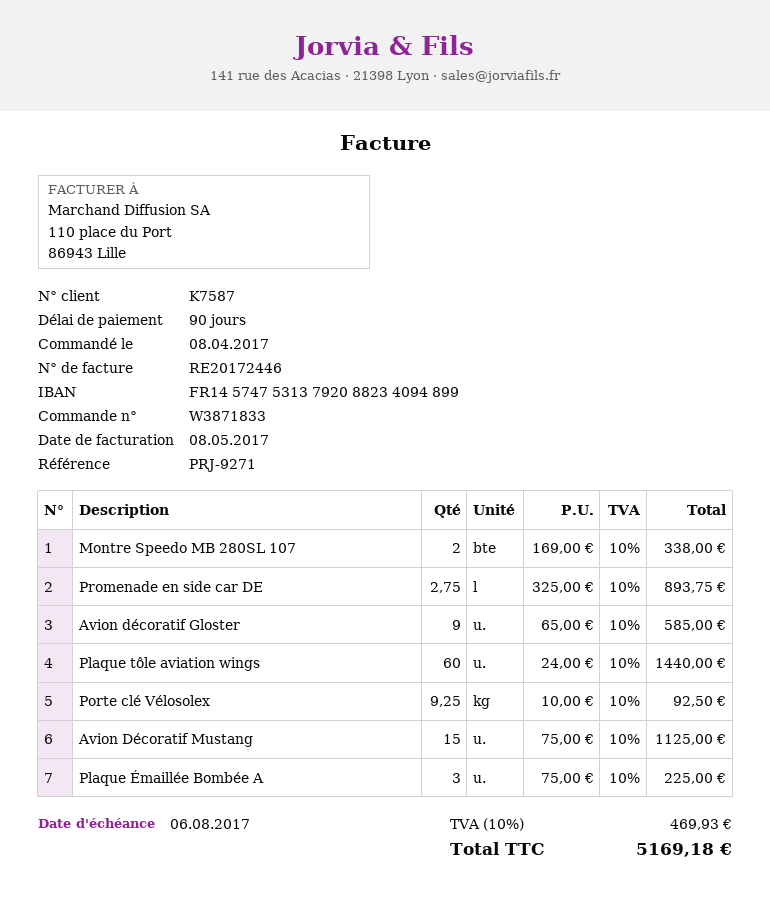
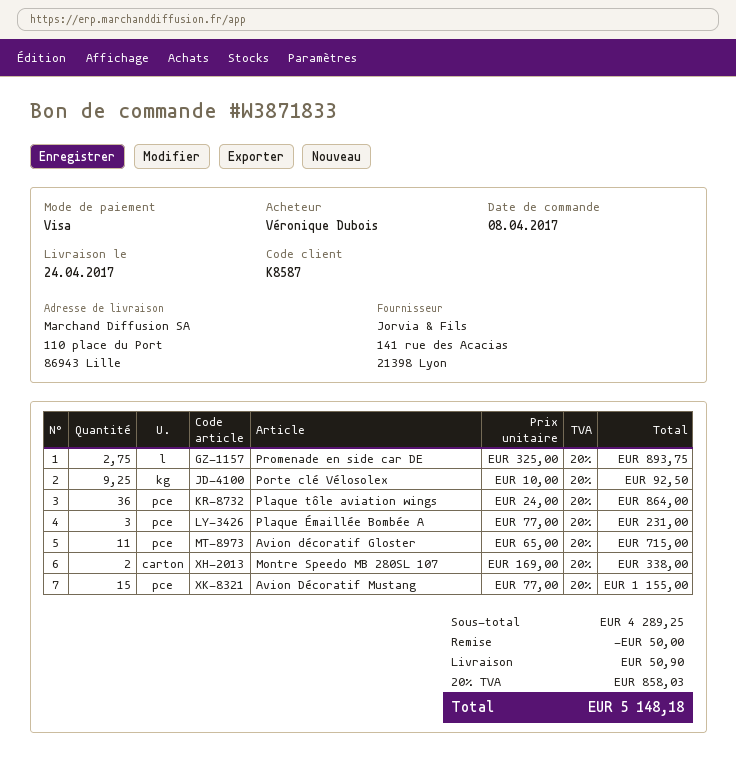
customer number: K7587 -> K8587
Avion décoratif Gloster: 9 x 65.00 = 585.00 -> 11 x 65.00 = 715.00
Plaque tôle aviation wings: 60 x 24.00 = 1440.00 -> 36 x 24.00 = 864.00
Avion Décoratif Mustang: 15 x 75.00 = 1125.00 -> 15 x 77.00 = 1155.00
Plaque Émaillée Bombée A: 3 x 75.00 = 225.00 -> 3 x 77.00 = 231.00
discount: none -> 50.00
shipping: none -> 50.90
tax: 10% = 469.93 -> 20% = 858.03
total: 5169.18 -> 5148.18

